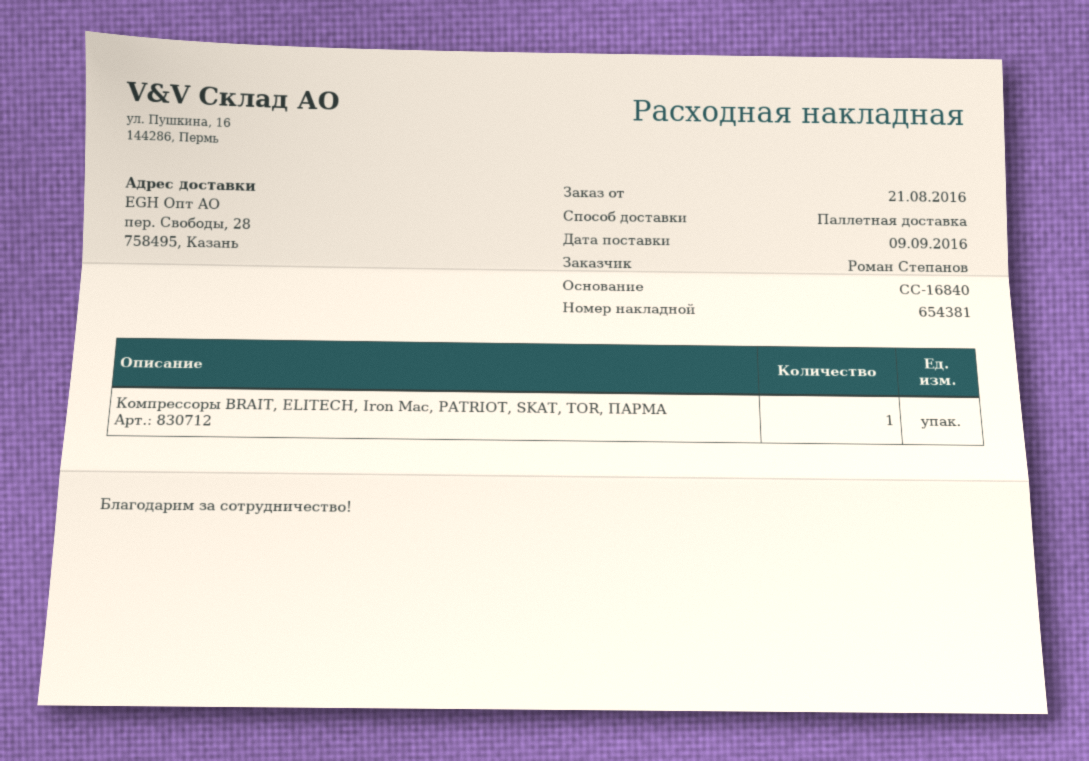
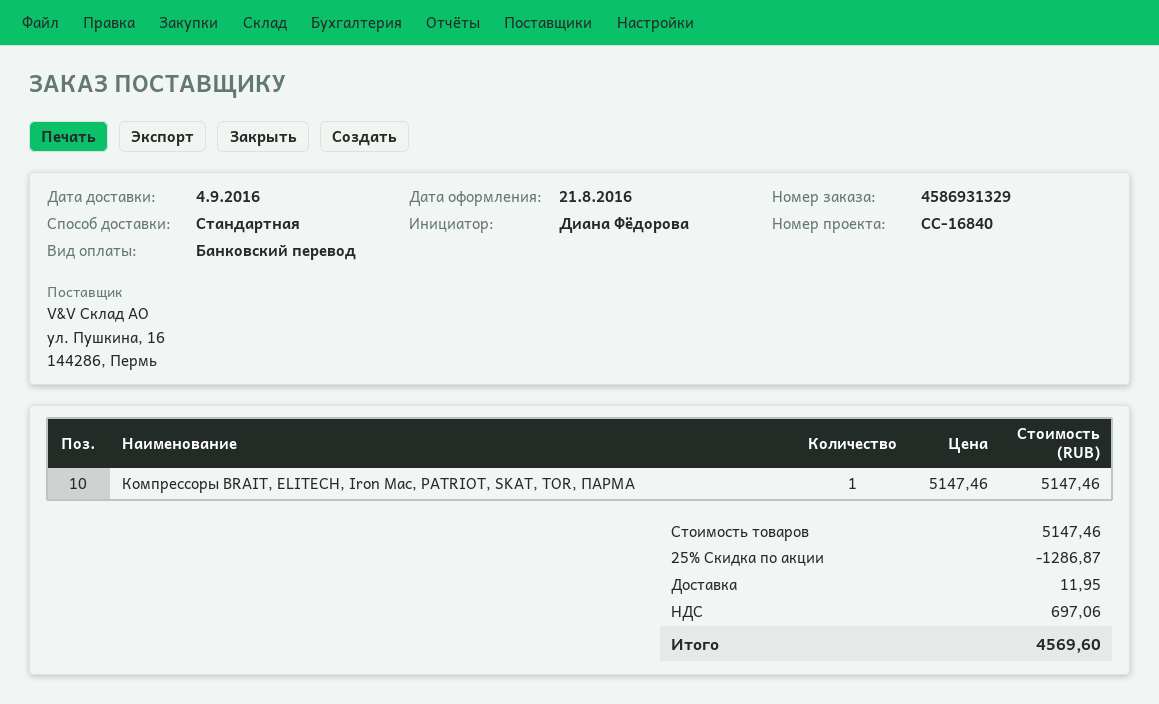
delivery date: 2016-09-09 -> 2016-09-04
ordered by: Роман Степанов -> Диана Фёдорова
shipping method: pallet freight -> standard

